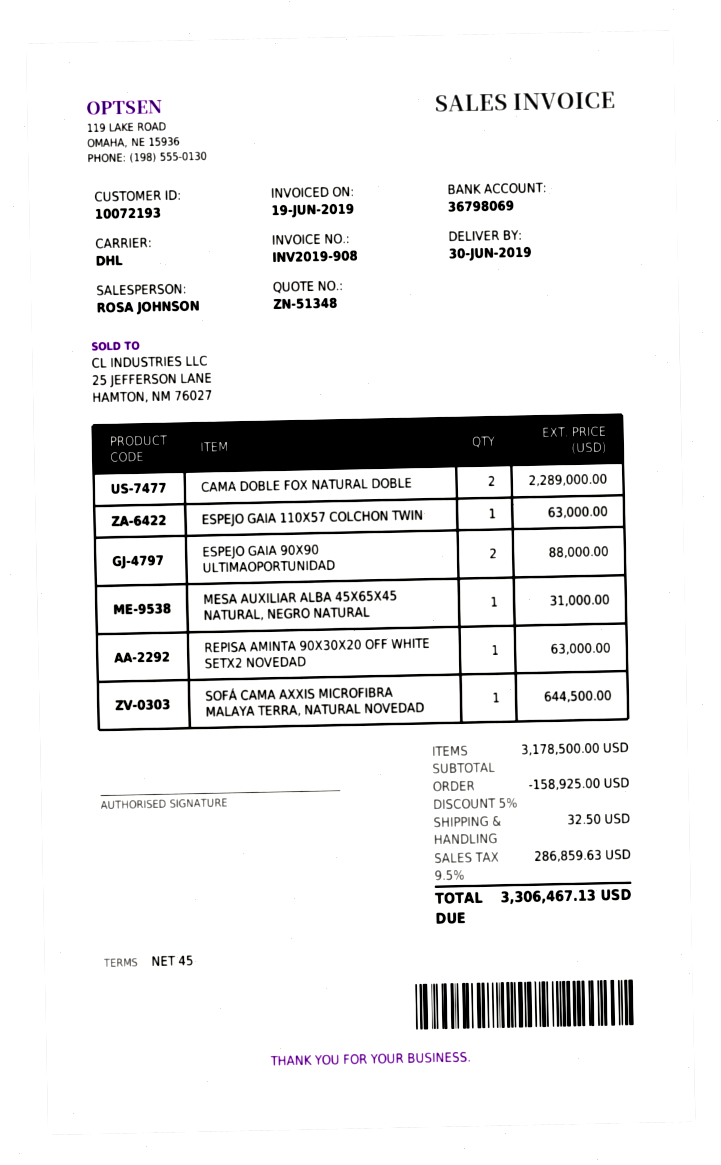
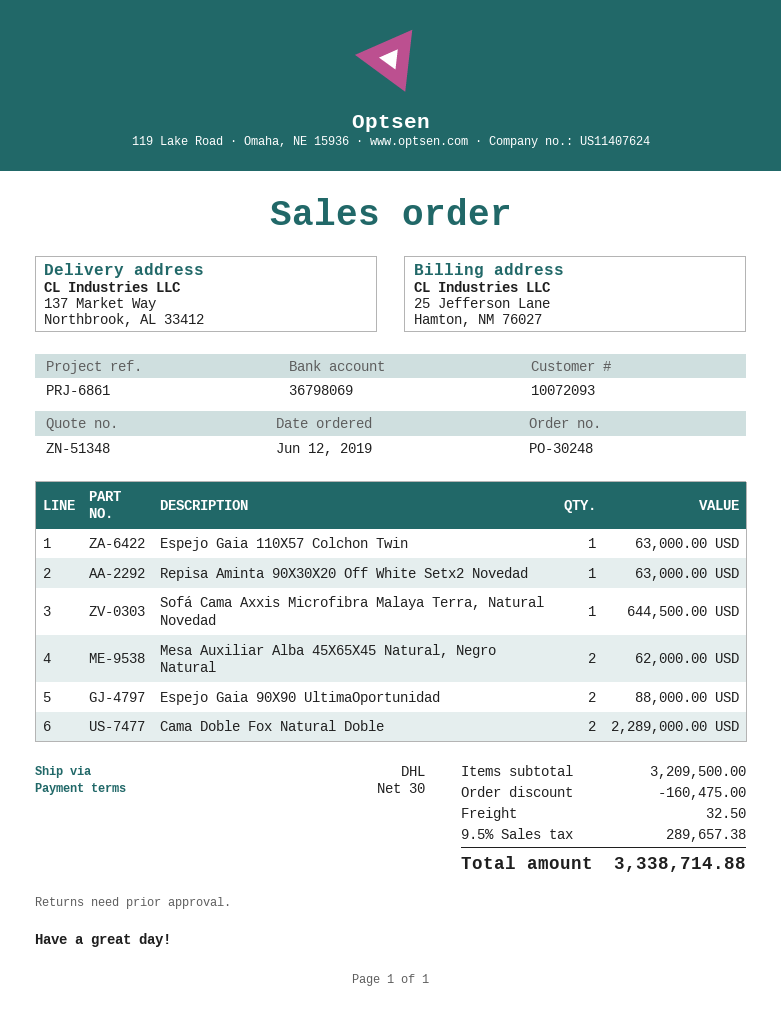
payment terms: 45 days -> 30 days
customer number: 10072193 -> 10072093
MESA AUXILIAR ALBA 45X65X45 NATURAL, NEGRO NATURAL: 1 for 31000.00 -> 2 for 62000.00
subtotal: 3178500.00 -> 3209500.00
discount: 158925.00 -> 160475.00
tax: 9.5% = 286859.63 -> 9.5% = 289657.38
total: 3306467.13 -> 3338714.88

